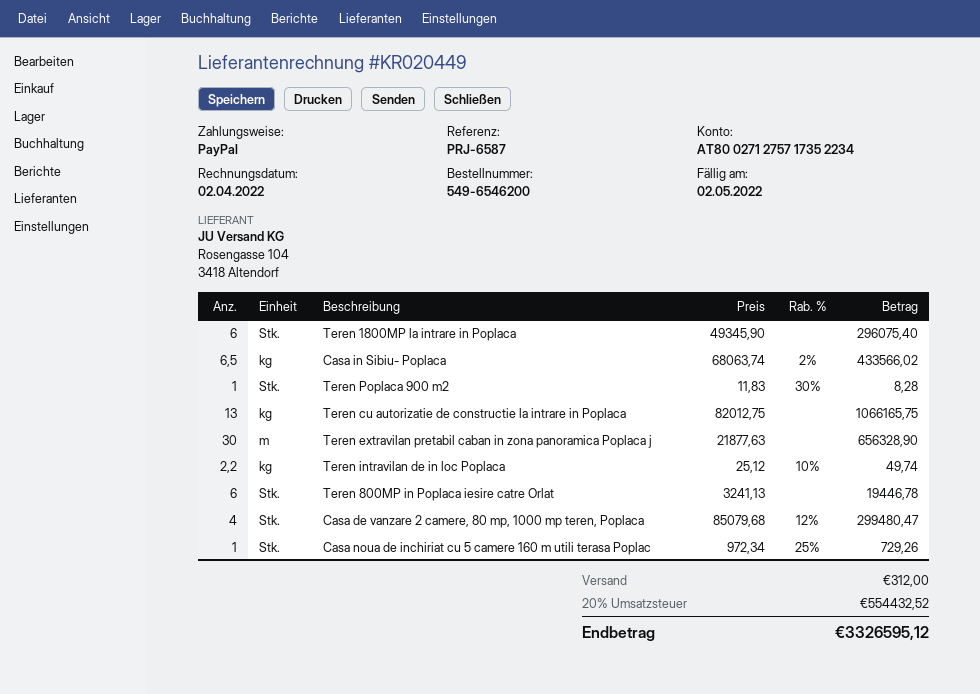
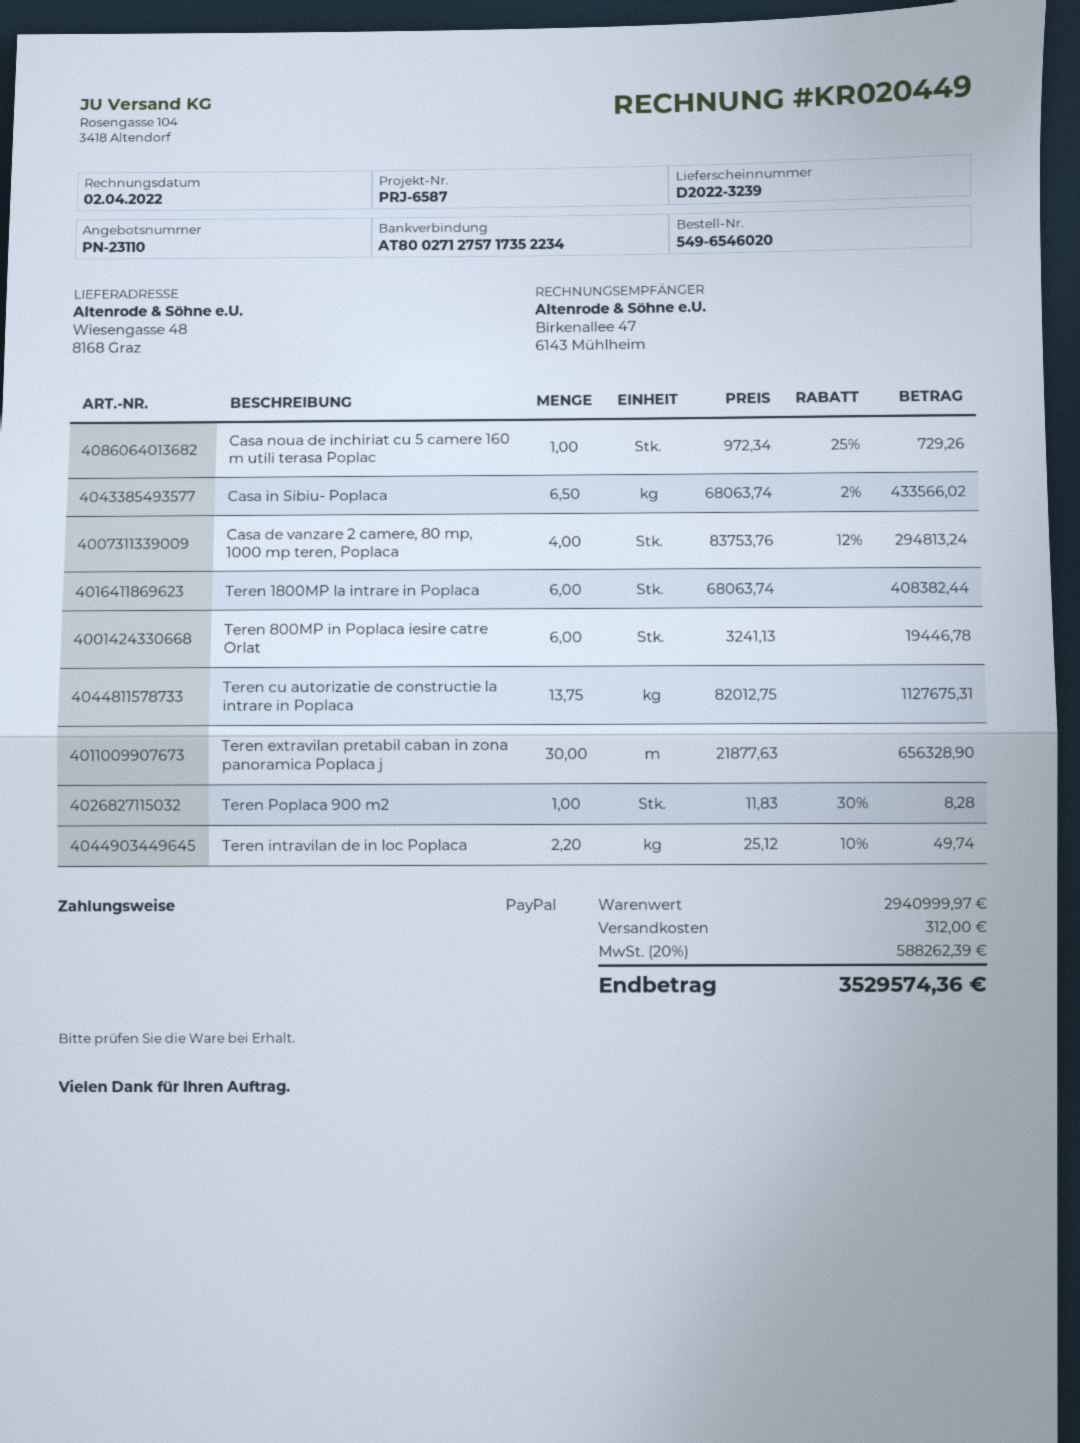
order number: 549-6546200 -> 549-6546020
Teren 1800MP la intrare in Poplaca: 6 x 49345.90 = 296075.40 -> 6 x 68063.74 = 408382.44
Teren cu autorizatie de constructie la intrare in Poplaca: 13 x 82012.75 = 1066165.75 -> 13.75 x 82012.75 = 1127675.31
Casa de vanzare 2 camere, 80 mp, 1000 mp teren, Poplaca: 4 x 85079.68 - 12% = 299480.47 -> 4 x 83753.76 - 12% = 294813.24
tax: 20% = 554432.52 -> 20% = 588262.39
total: 3326595.12 -> 3529574.36

